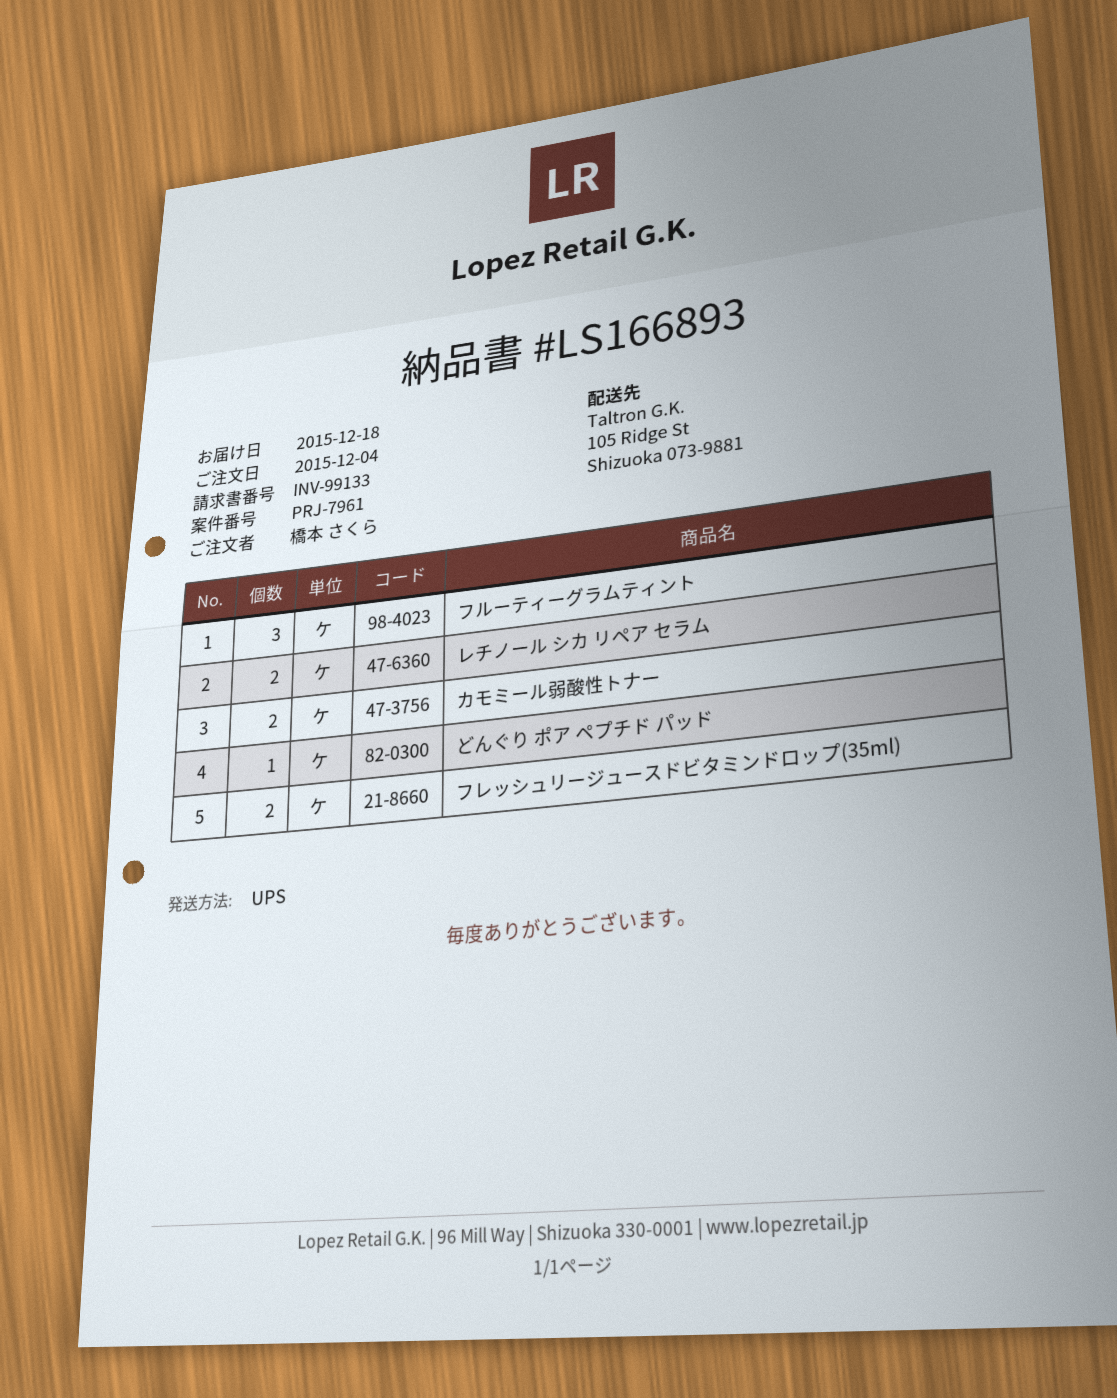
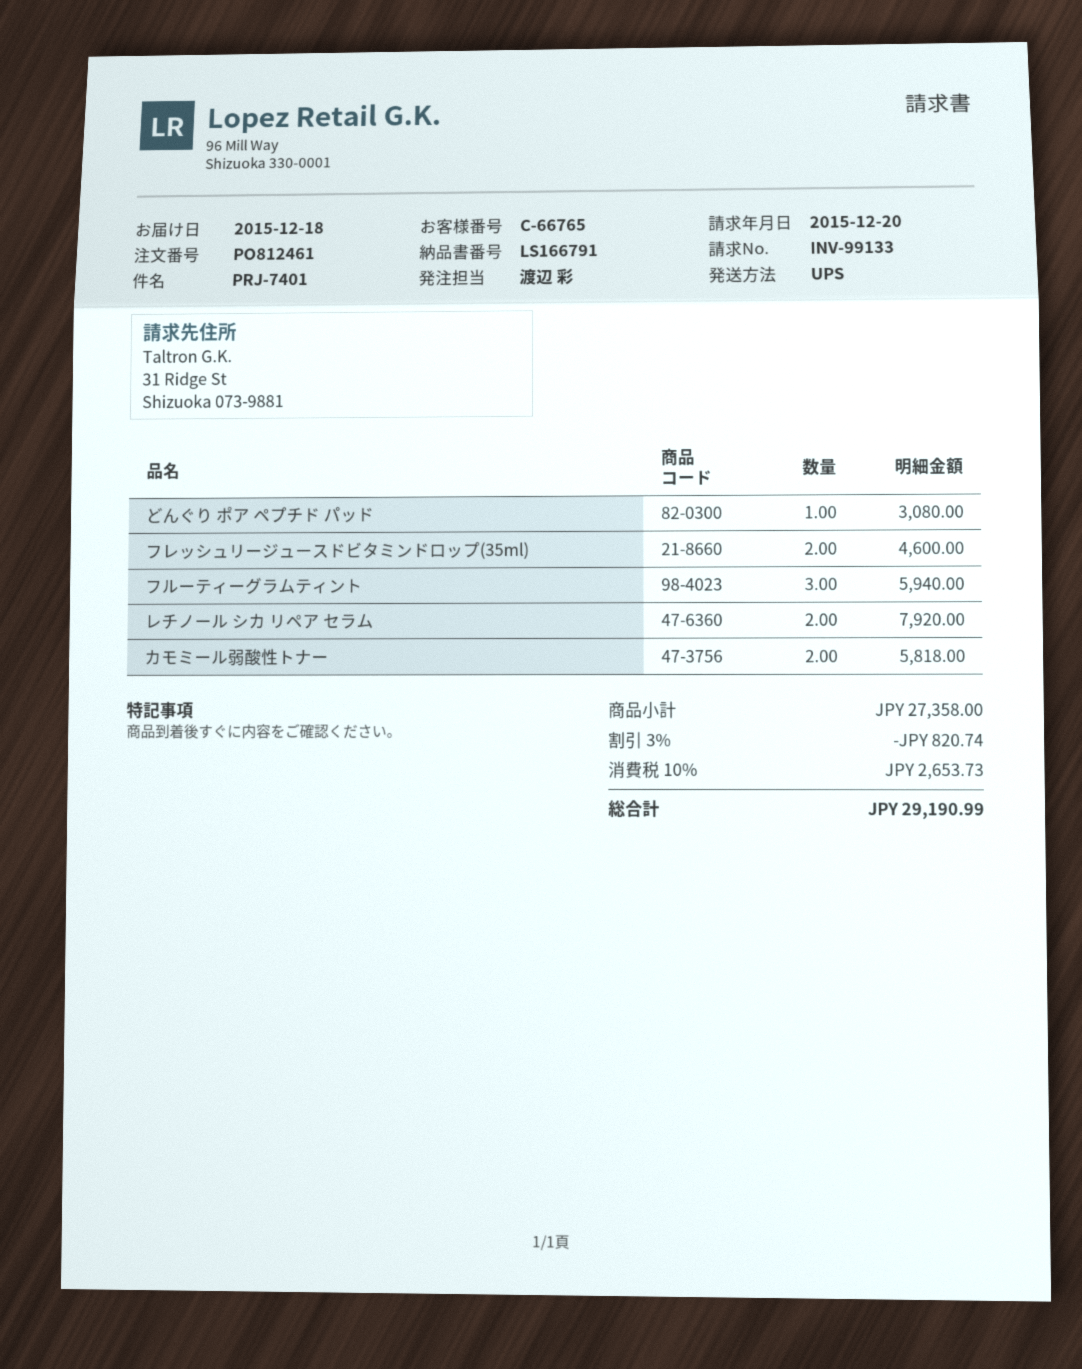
delivery note number: LS166893 -> LS166791
reference: PRJ-7961 -> PRJ-7401
ordered by: 橋本 さくら -> 渡辺 彩

